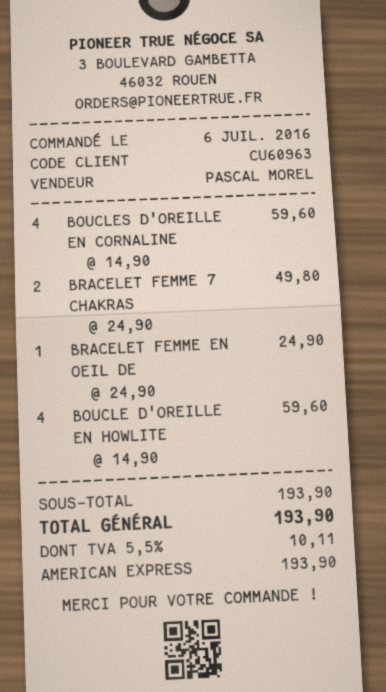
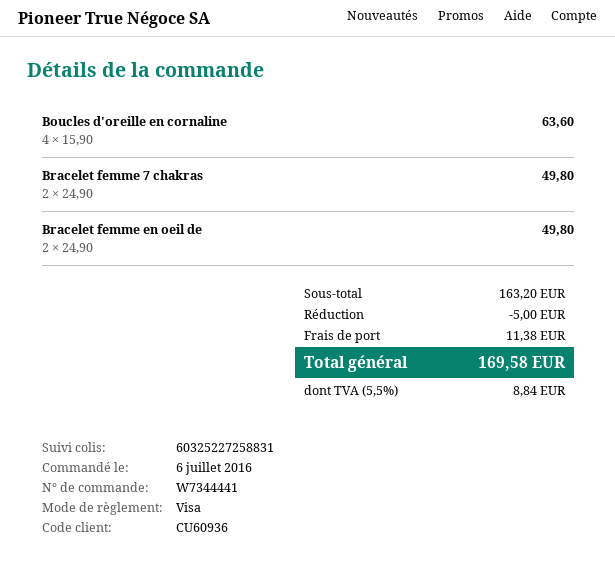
customer number: CU60963 -> CU60936
payment method: American Express -> Visa
BOUCLES D'OREILLE EN CORNALINE: 4 x 14.90 = 59.60 -> 4 x 15.90 = 63.60
BRACELET FEMME EN OEIL DE: 1 x 24.90 = 24.90 -> 2 x 24.90 = 49.80
BOUCLE D'OREILLE EN HOWLITE: 4 x 14.90 = 59.60 -> none
subtotal: 193.90 -> 163.20
discount: none -> 5.00
shipping: none -> 11.38
tax: 5.5% = 10.11 -> 5.5% = 8.84
total: 193.90 -> 169.58

